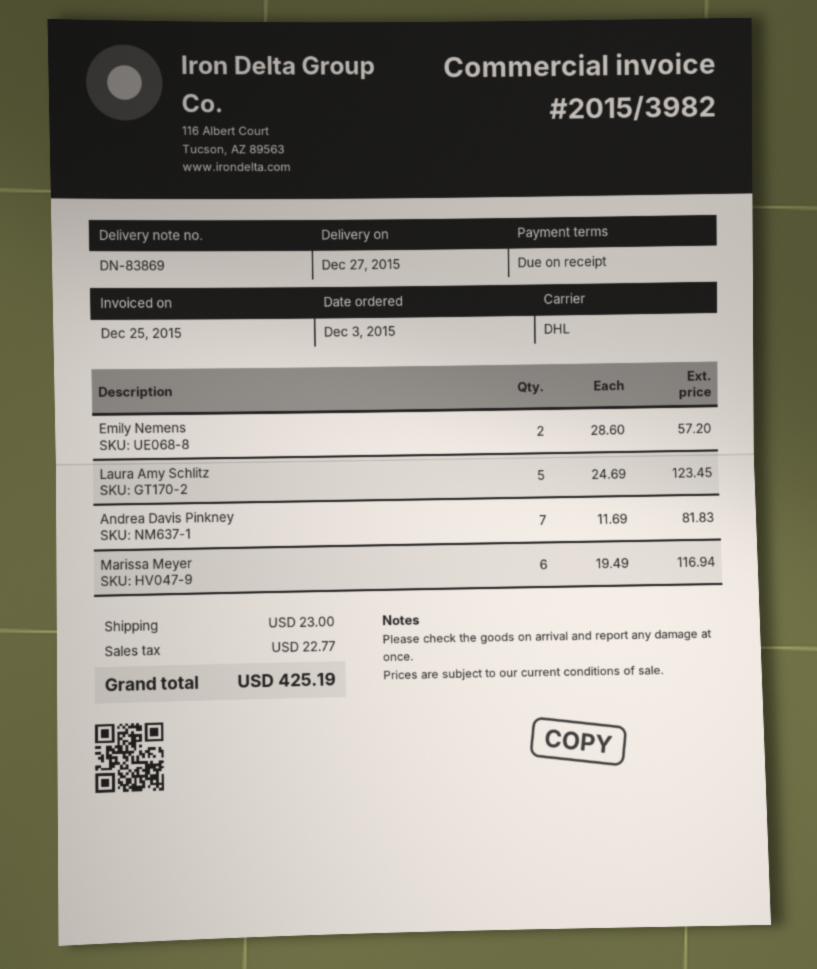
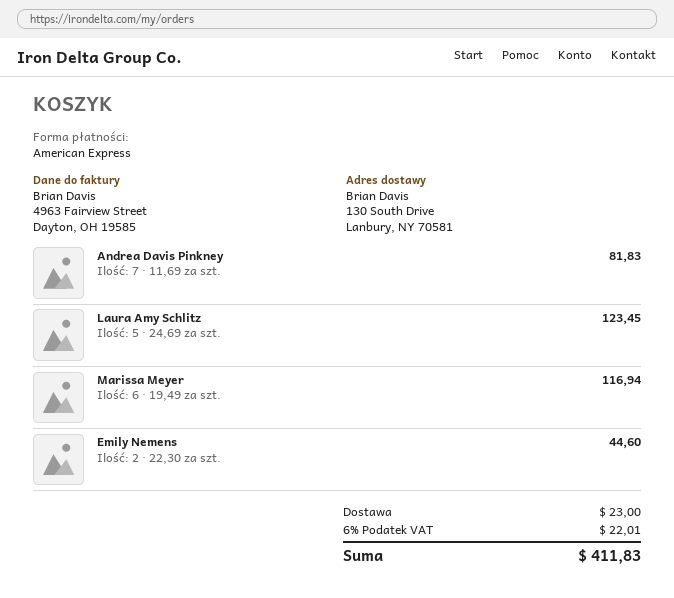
Emily Nemens: 2 x 28.60 = 57.20 -> 2 x 22.30 = 44.60
tax: 22.77 -> 22.01
total: 425.19 -> 411.83

